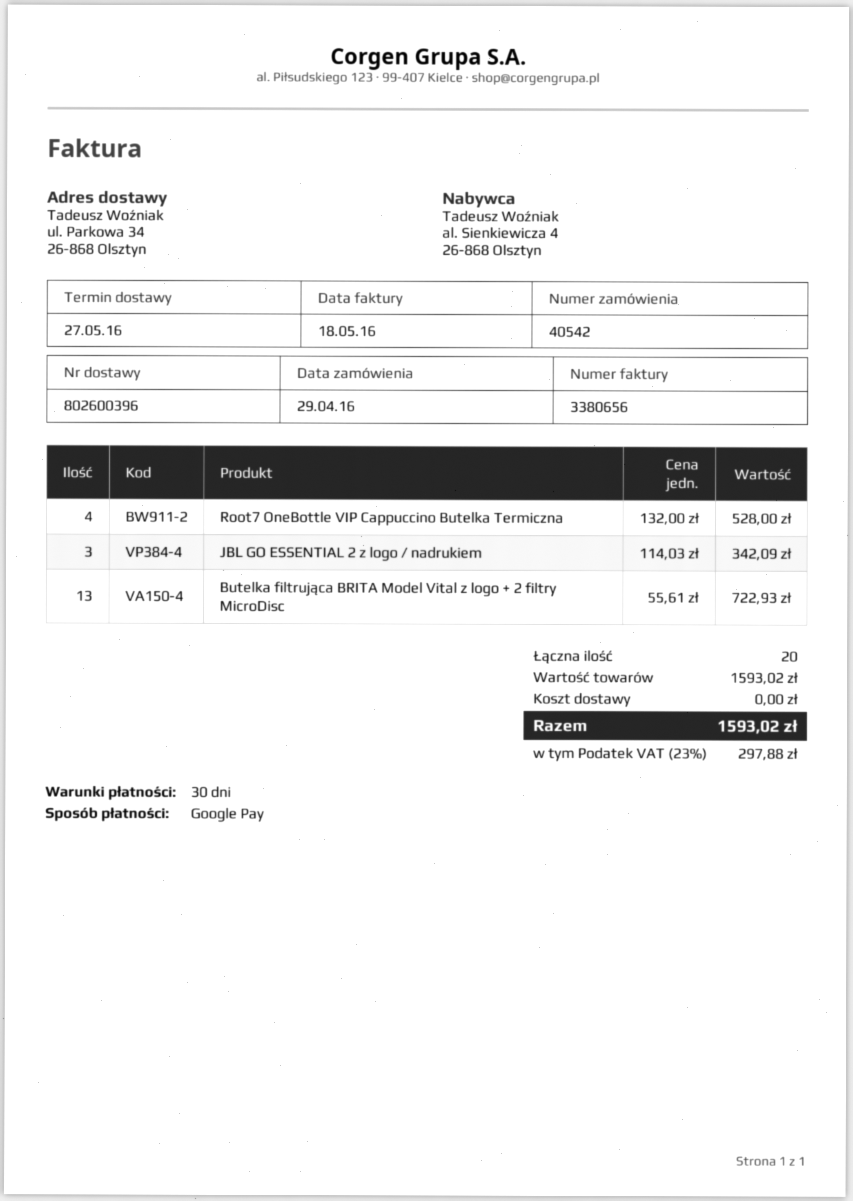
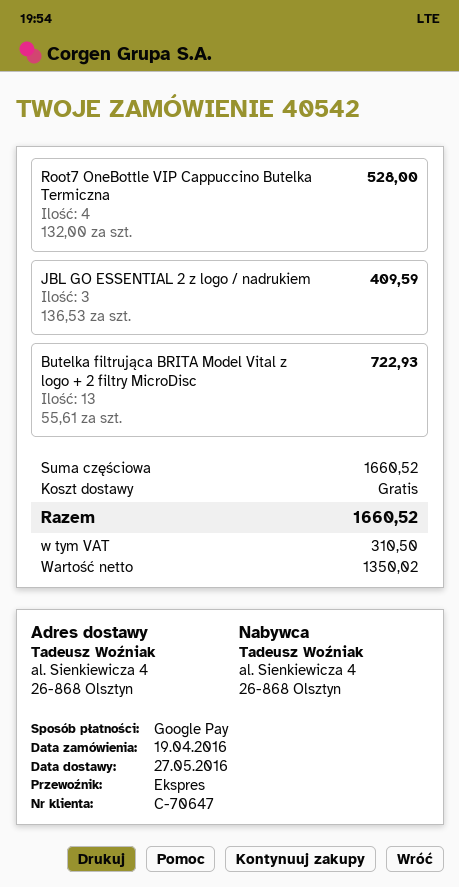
order date: 2016-04-29 -> 2016-04-19
ship to: ul. Parkowa 34, 26-868 Olsztyn -> al. Sienkiewicza 4, 26-868 Olsztyn
JBL GO ESSENTIAL 2 z logo / nadrukiem: 3 x 114.03 = 342.09 -> 3 x 136.53 = 409.59
subtotal: 1593.02 -> 1660.52
tax: 297.88 -> 310.50
total: 1593.02 -> 1660.52

